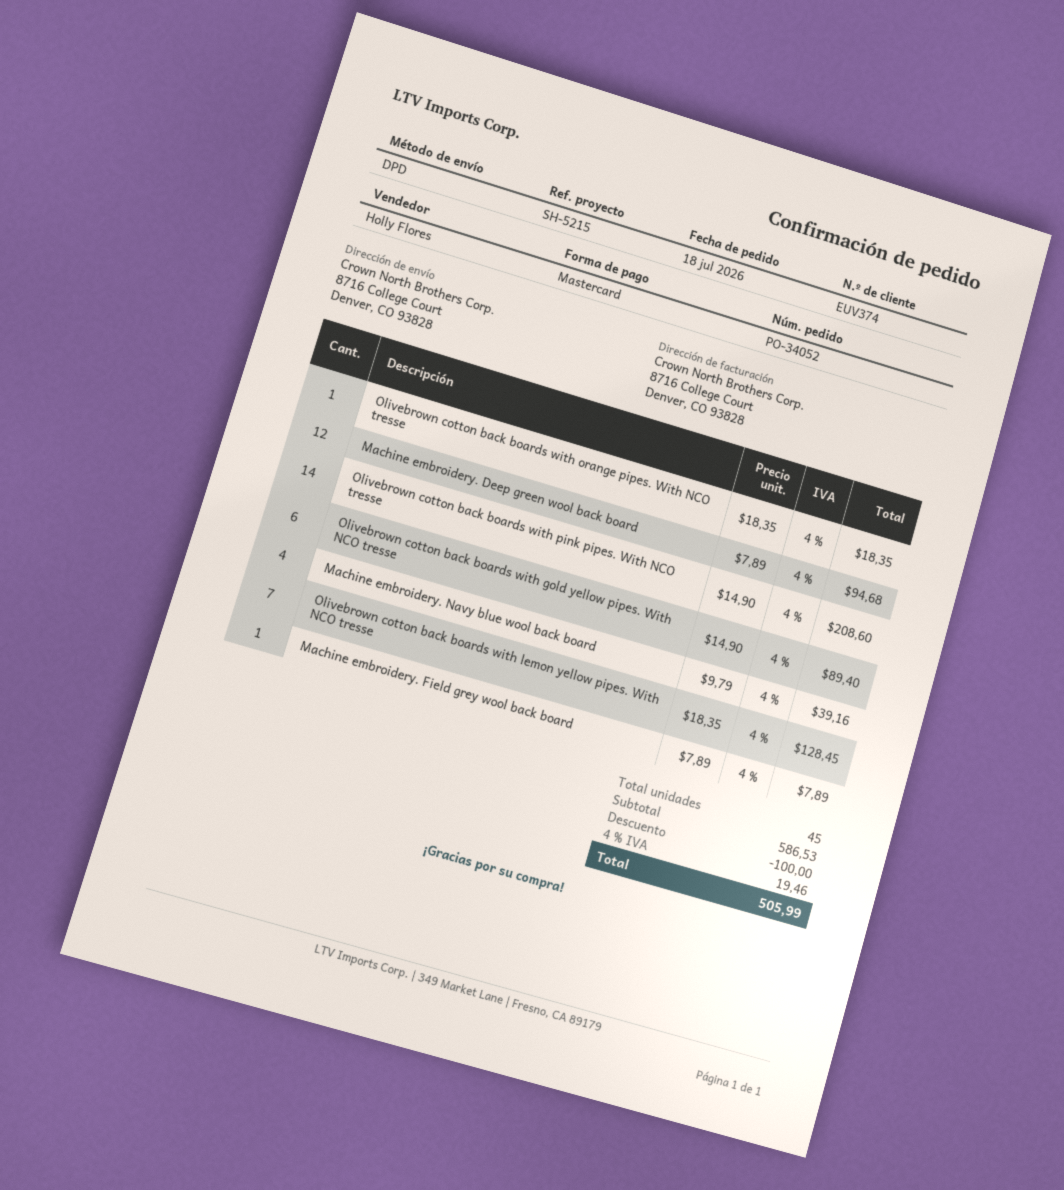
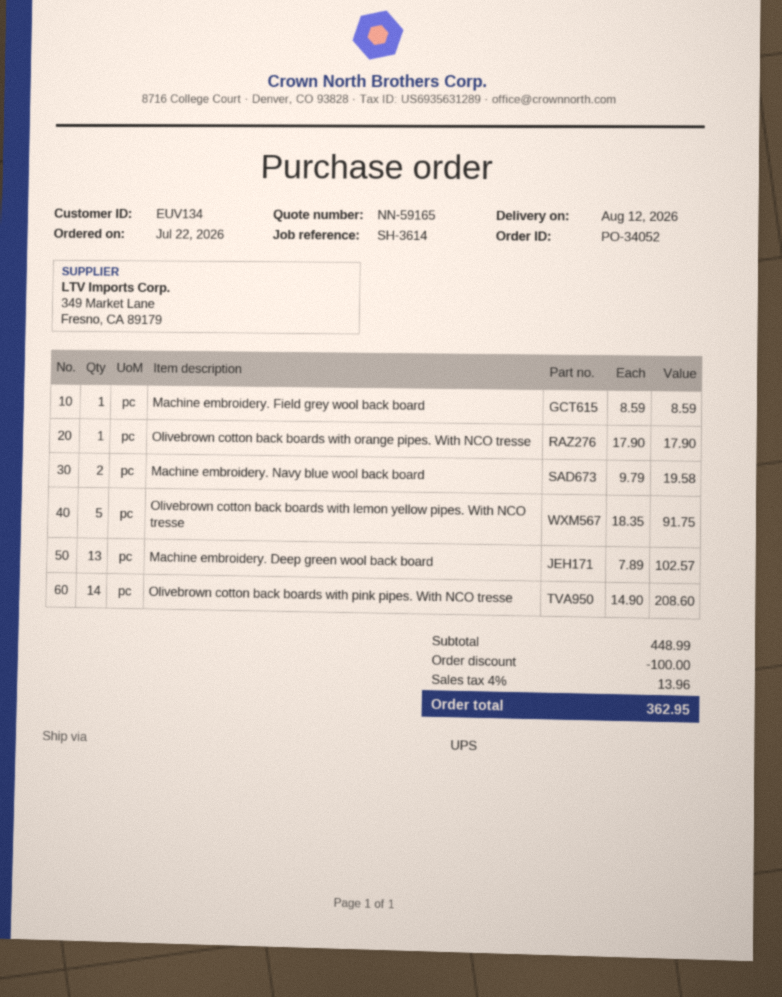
order date: 2026-07-18 -> 2026-07-22
customer number: EUV374 -> EUV134
reference: SH-5215 -> SH-3614
shipping method: DPD -> UPS
Olivebrown cotton back boards with orange pipes. With NCO tresse: 1 x 18.35 = 18.35 -> 1 x 17.90 = 17.90
Machine embroidery. Deep green wool back board: 12 x 7.89 = 94.68 -> 13 x 7.89 = 102.57
Olivebrown cotton back boards with gold yellow pipes. With NCO tresse: 6 x 14.90 = 89.40 -> none
Machine embroidery. Navy blue wool back board: 4 x 9.79 = 39.16 -> 2 x 9.79 = 19.58
Olivebrown cotton back boards with lemon yellow pipes. With NCO tresse: 7 x 18.35 = 128.45 -> 5 x 18.35 = 91.75
Machine embroidery. Field grey wool back board: 1 x 7.89 = 7.89 -> 1 x 8.59 = 8.59
subtotal: 586.53 -> 448.99
tax: 4% = 19.46 -> 4% = 13.96
total: 505.99 -> 362.95

